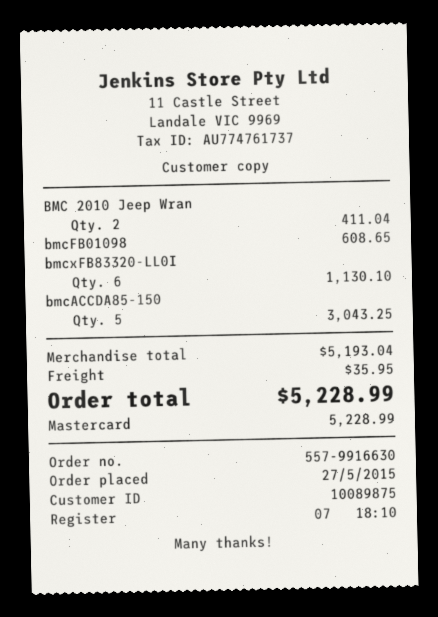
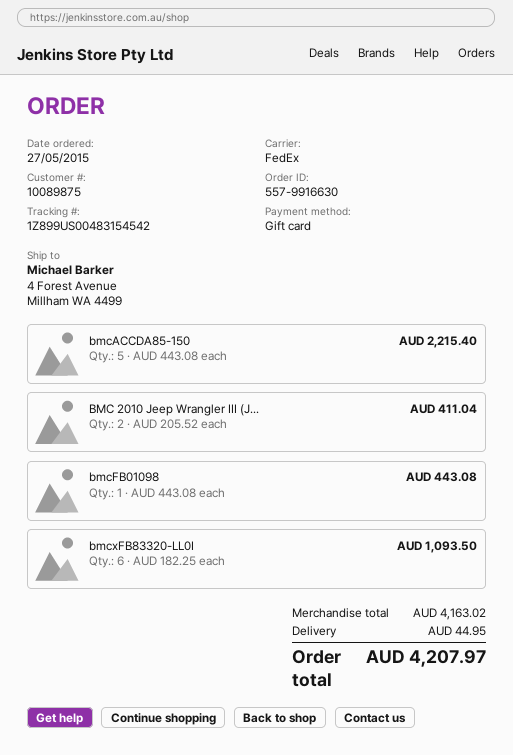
payment method: Mastercard -> gift card
bmcFB01098: 1 for 608.65 -> 1 for 443.08
bmcxFB83320-LL0I: 6 for 1130.10 -> 6 for 1093.50
bmcACCDA85-150: 5 for 3043.25 -> 5 for 2215.40
subtotal: 5193.04 -> 4163.02
shipping: 35.95 -> 44.95
total: 5228.99 -> 4207.97

